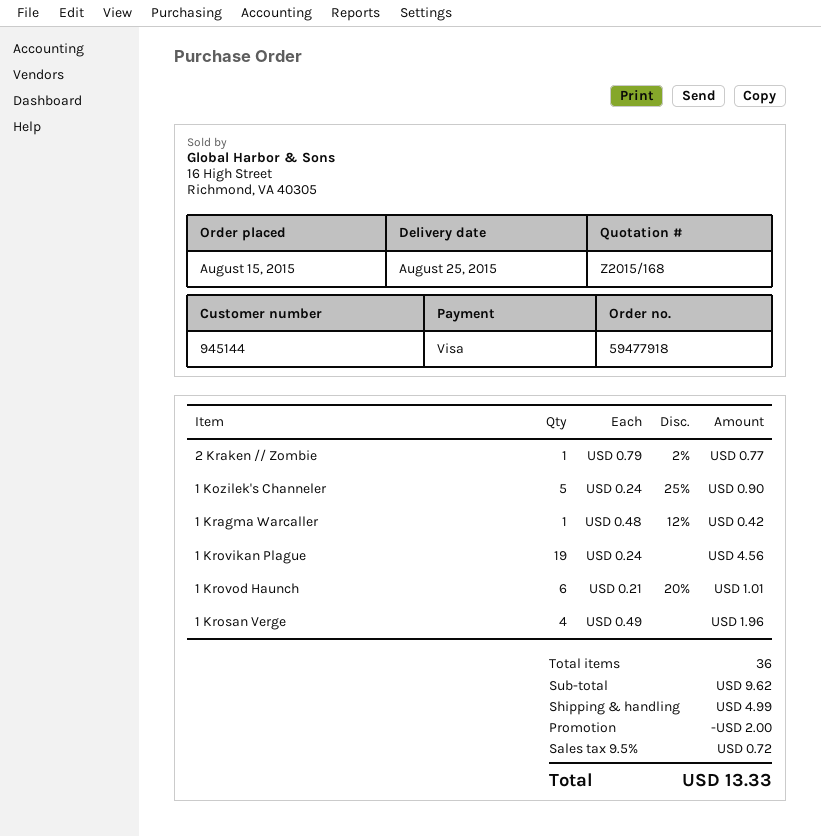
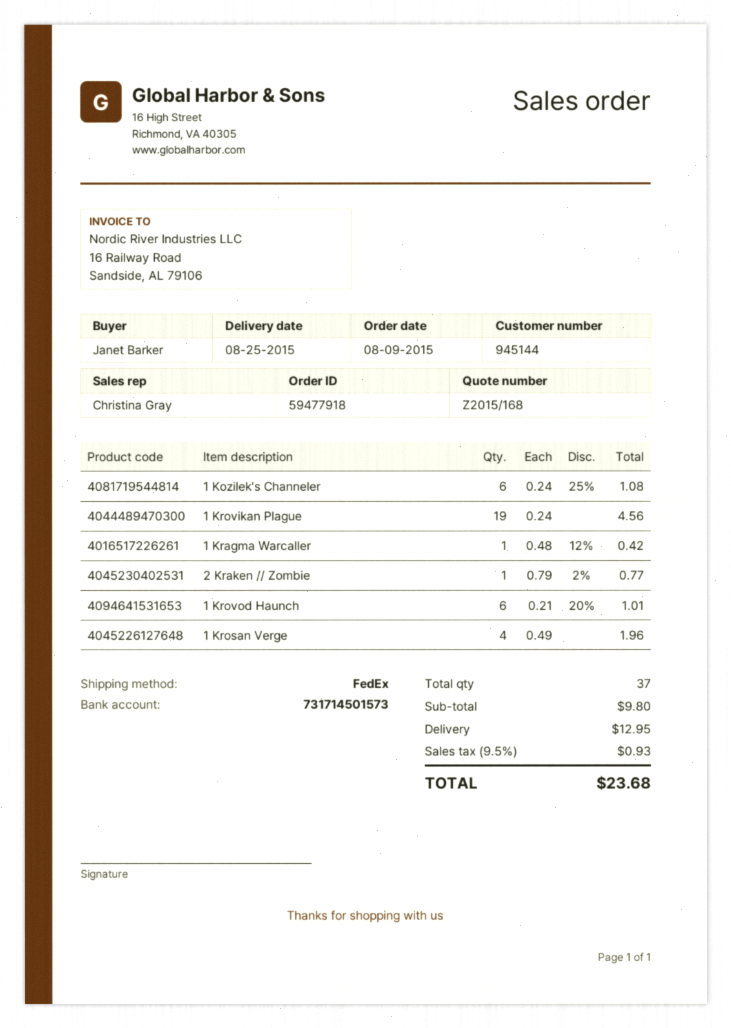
order date: 2015-08-15 -> 2015-08-09
1 Kozilek's Channeler: 5 x 0.24 - 25% = 0.90 -> 6 x 0.24 - 25% = 1.08
total quantity: 36 -> 37
subtotal: 9.62 -> 9.80
discount: 2.00 -> none
shipping: 4.99 -> 12.95
tax: 9.5% = 0.72 -> 9.5% = 0.93
total: 13.33 -> 23.68

